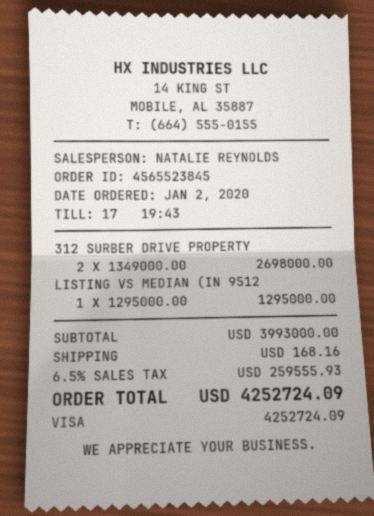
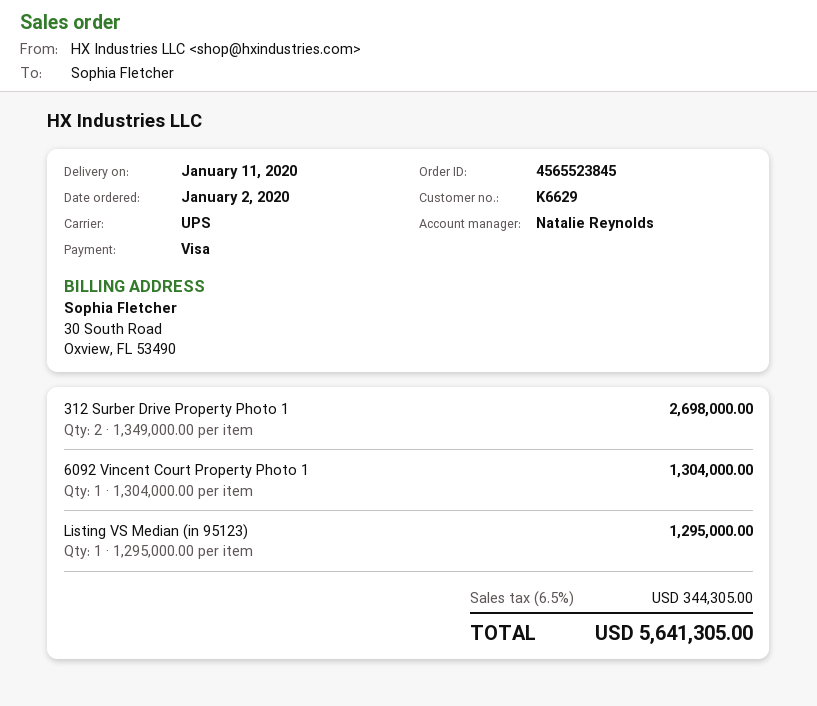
6092 Vincent Court Property Photo 1: none -> 1 x 1304000.00 = 1304000.00
shipping: 168.16 -> none
tax: 6.5% = 259555.93 -> 6.5% = 344305.00
total: 4252724.09 -> 5641305.00

